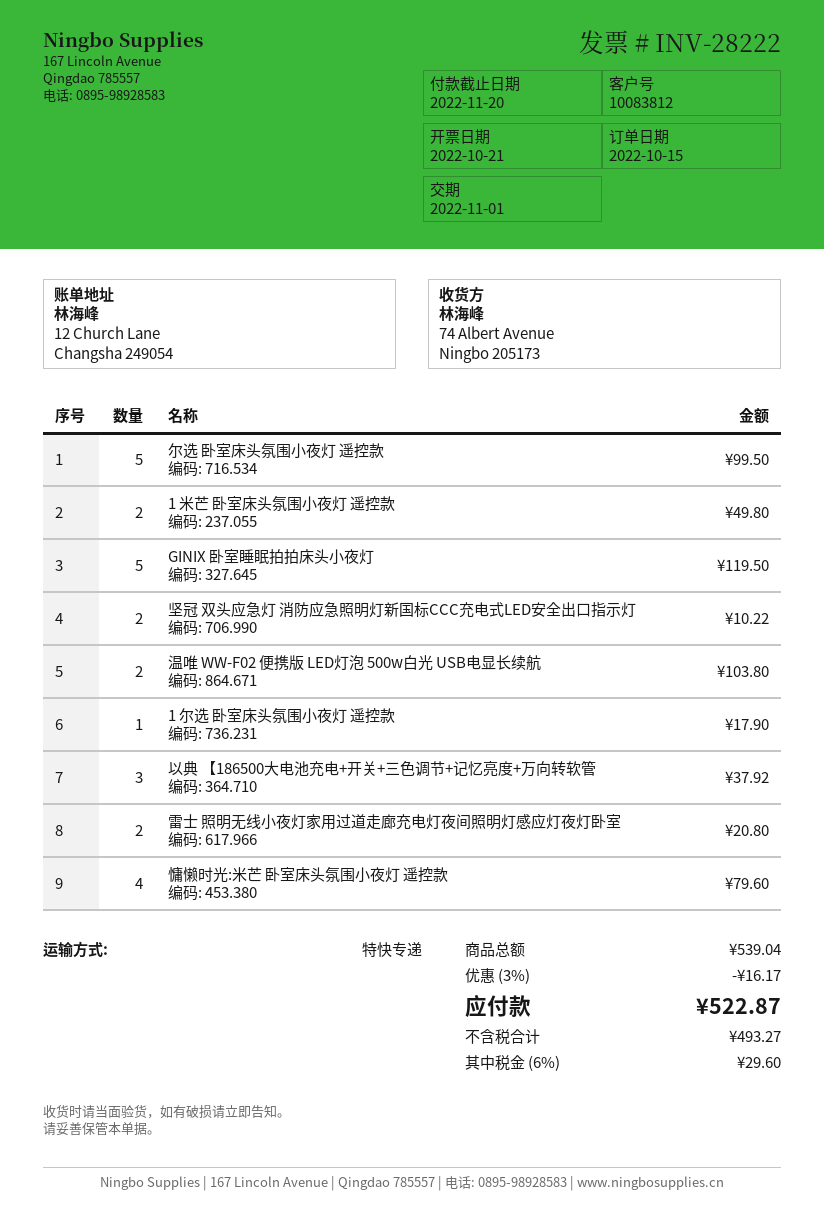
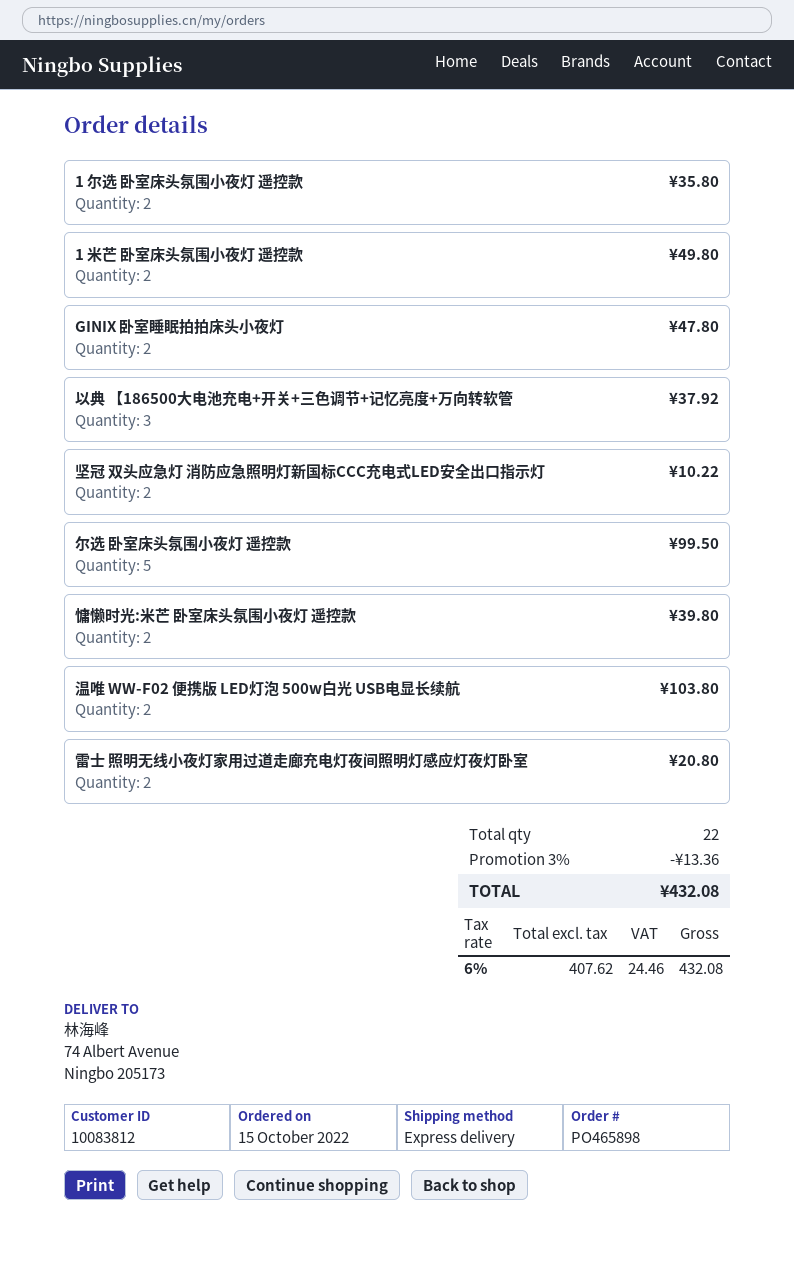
GINIX 卧室睡眠拍拍床头小夜灯: 5 for 119.50 -> 2 for 47.80
1 尔选 卧室床头氛围小夜灯 遥控款: 1 for 17.90 -> 2 for 35.80
慵懒时光:米芒 卧室床头氛围小夜灯 遥控款: 4 for 79.60 -> 2 for 39.80
discount: 3% = 16.17 -> 3% = 13.36
net: 493.27 -> 407.62
tax: 6% = 29.60 -> 6% = 24.46
total: 522.87 -> 432.08

